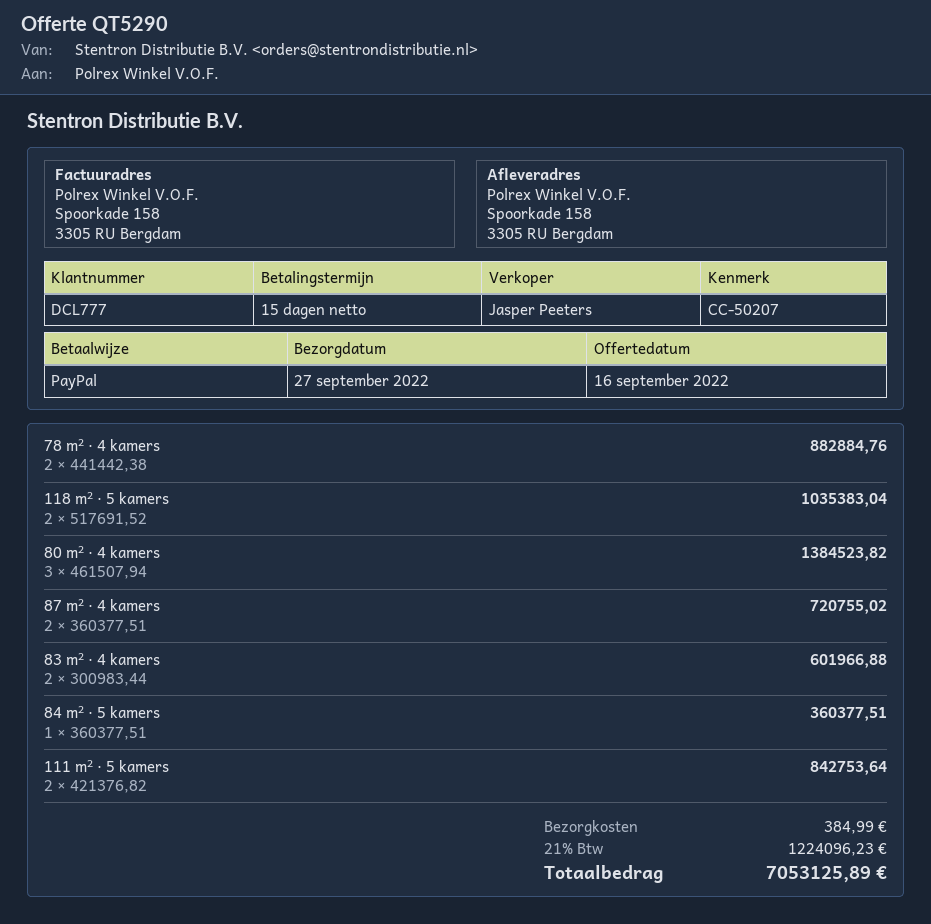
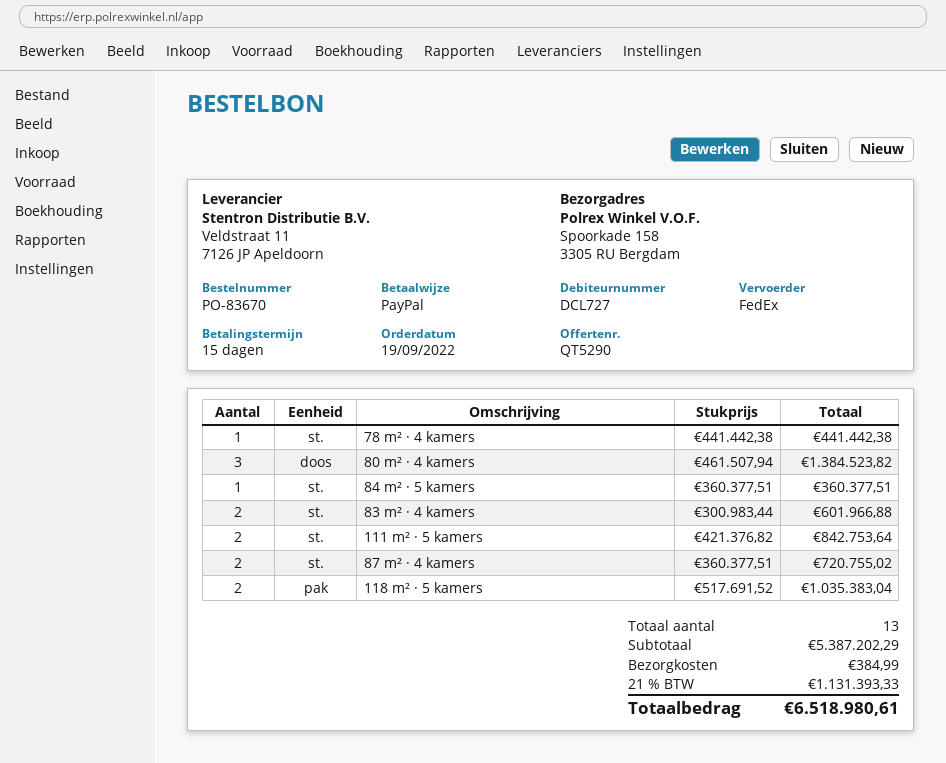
customer number: DCL777 -> DCL727
78 m² · 4 kamers: 2 x 441442.38 = 882884.76 -> 1 x 441442.38 = 441442.38
tax: 21% = 1224096.23 -> 21% = 1131393.33
total: 7053125.89 -> 6518980.61

